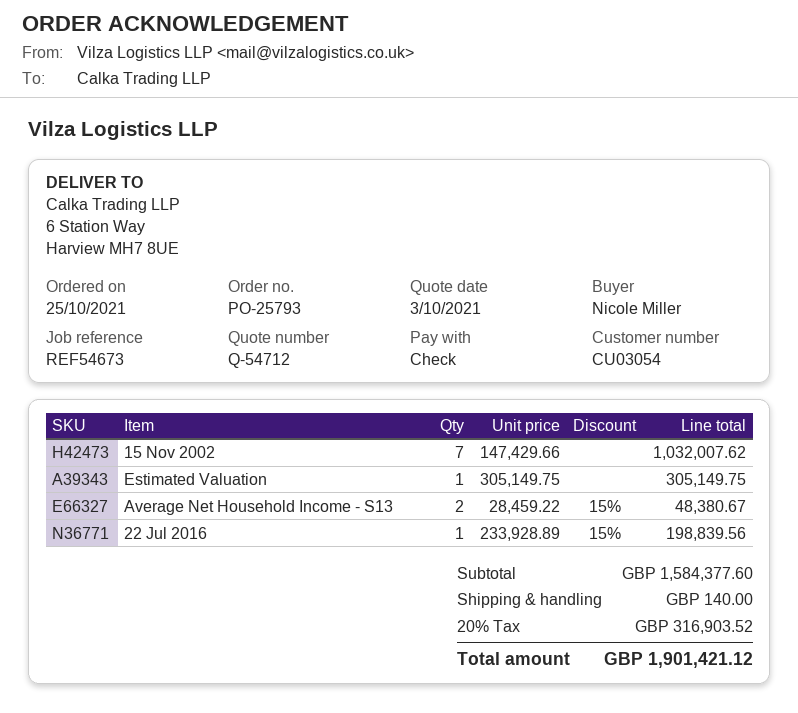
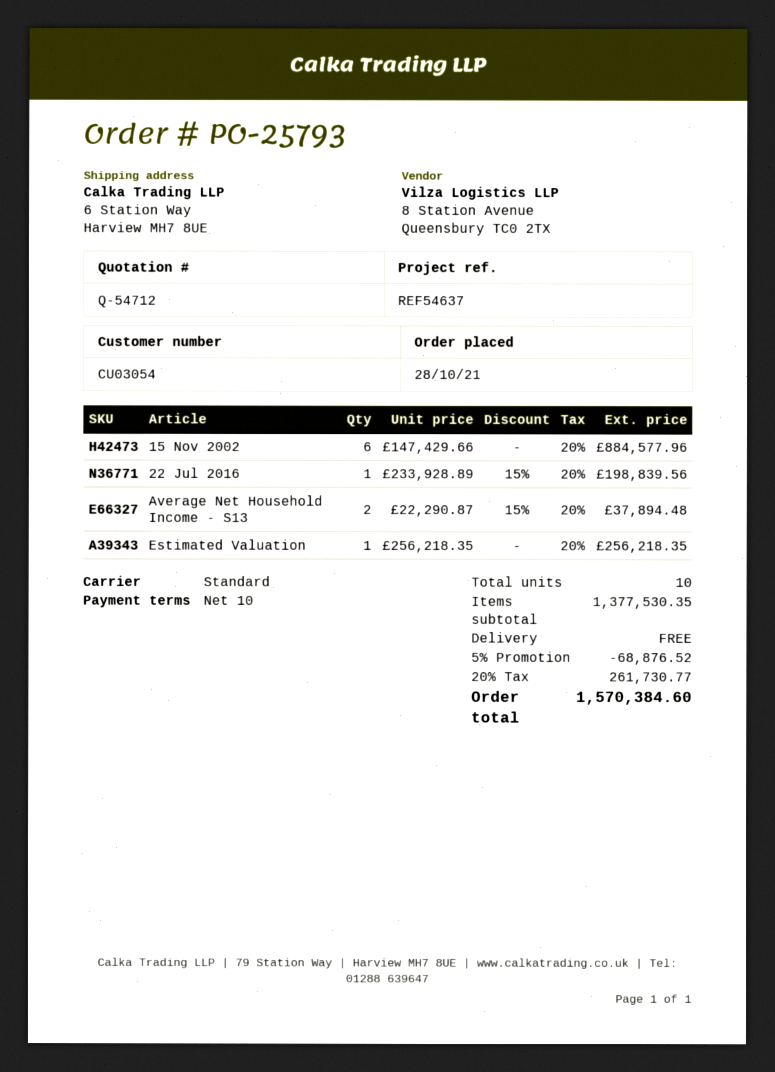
order date: 2021-10-25 -> 2021-10-28
reference: REF54673 -> REF54637
15 Nov 2002: 7 x 147429.66 = 1032007.62 -> 6 x 147429.66 = 884577.96
Estimated Valuation: 1 x 305149.75 = 305149.75 -> 1 x 256218.35 = 256218.35
Average Net Household Income - S13: 2 x 28459.22 - 15% = 48380.67 -> 2 x 22290.87 - 15% = 37894.48
subtotal: 1584377.60 -> 1377530.35
discount: none -> 5% = 68876.52
shipping: 140.00 -> 0.00
tax: 20% = 316903.52 -> 20% = 261730.77
total: 1901421.12 -> 1570384.60

